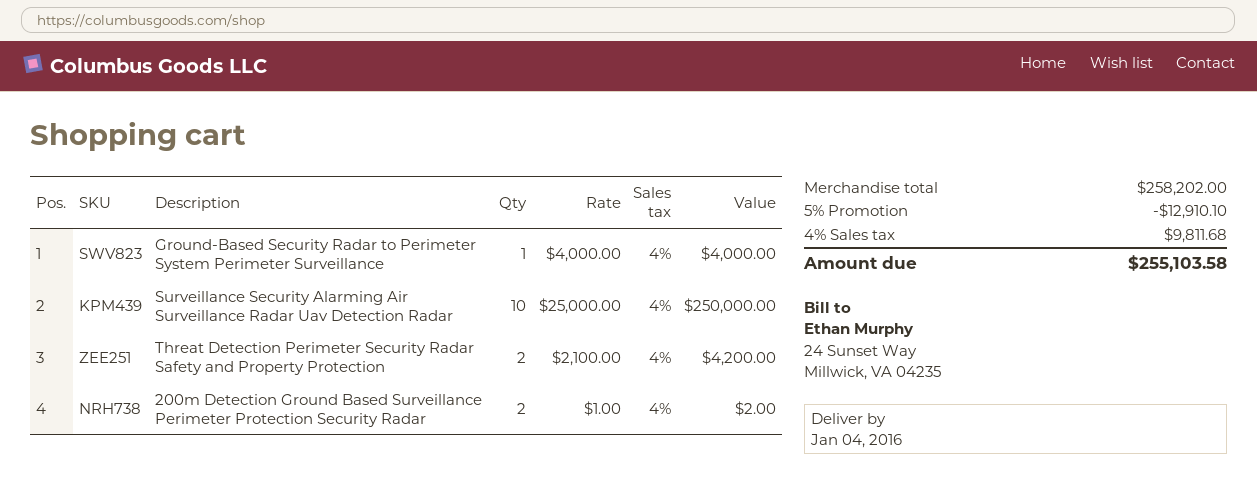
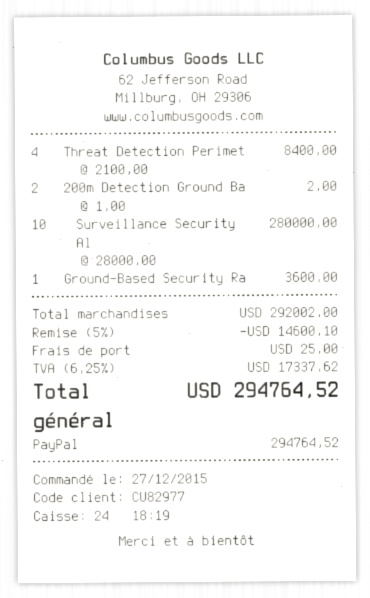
Ground-Based Security Radar to Perimeter System Perimeter Surveillance: 1 x 4000.00 = 4000.00 -> 1 x 3600.00 = 3600.00
Surveillance Security Alarming Air Surveillance Radar Uav Detection Radar: 10 x 25000.00 = 250000.00 -> 10 x 28000.00 = 280000.00
Threat Detection Perimeter Security Radar Safety and Property Protection: 2 x 2100.00 = 4200.00 -> 4 x 2100.00 = 8400.00
subtotal: 258202.00 -> 292002.00
discount: 5% = 12910.10 -> 5% = 14600.10
shipping: none -> 25.00
tax: 4% = 9811.68 -> 6.25% = 17337.62
total: 255103.58 -> 294764.52

